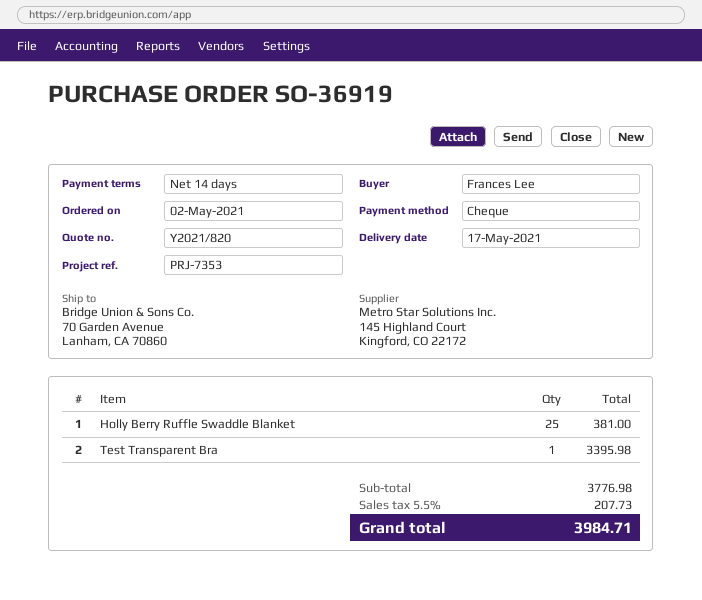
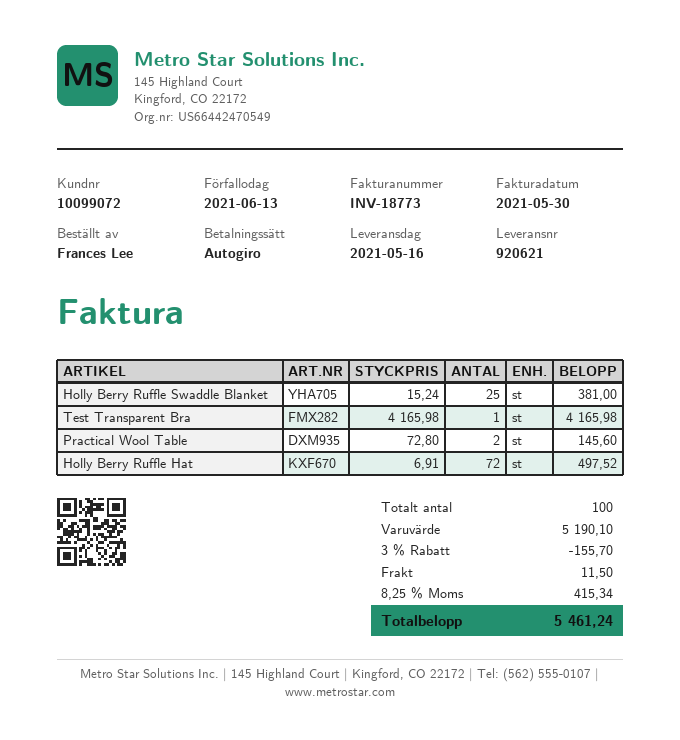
delivery date: 2021-05-17 -> 2021-05-16
payment method: cheque -> direct debit
Test Transparent Bra: 1 for 3395.98 -> 1 for 4165.98
Practical Wool Table: none -> 2 for 145.60
Holly Berry Ruffle Hat: none -> 72 for 497.52
subtotal: 3776.98 -> 5190.10
discount: none -> 3% = 155.70
shipping: none -> 11.50
tax: 5.5% = 207.73 -> 8.25% = 415.34
total: 3984.71 -> 5461.24

